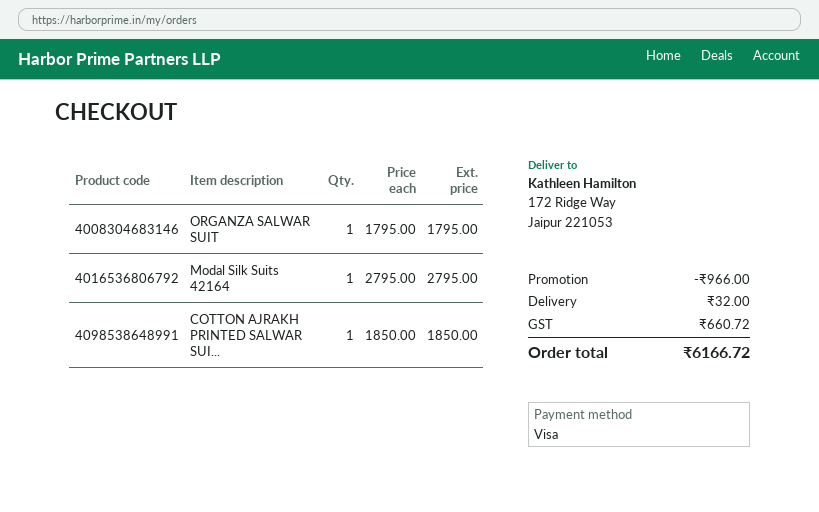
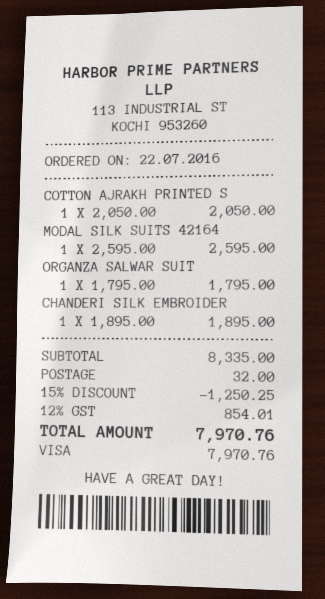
Modal Silk Suits 42164: 1 x 2795.00 = 2795.00 -> 1 x 2595.00 = 2595.00
COTTON AJRAKH PRINTED SALWAR SUI...: 1 x 1850.00 = 1850.00 -> 1 x 2050.00 = 2050.00
CHANDERI SILK EMBROIDER: none -> 1 x 1895.00 = 1895.00
discount: 966.00 -> 1250.25
tax: 660.72 -> 854.01
total: 6166.72 -> 7970.76

